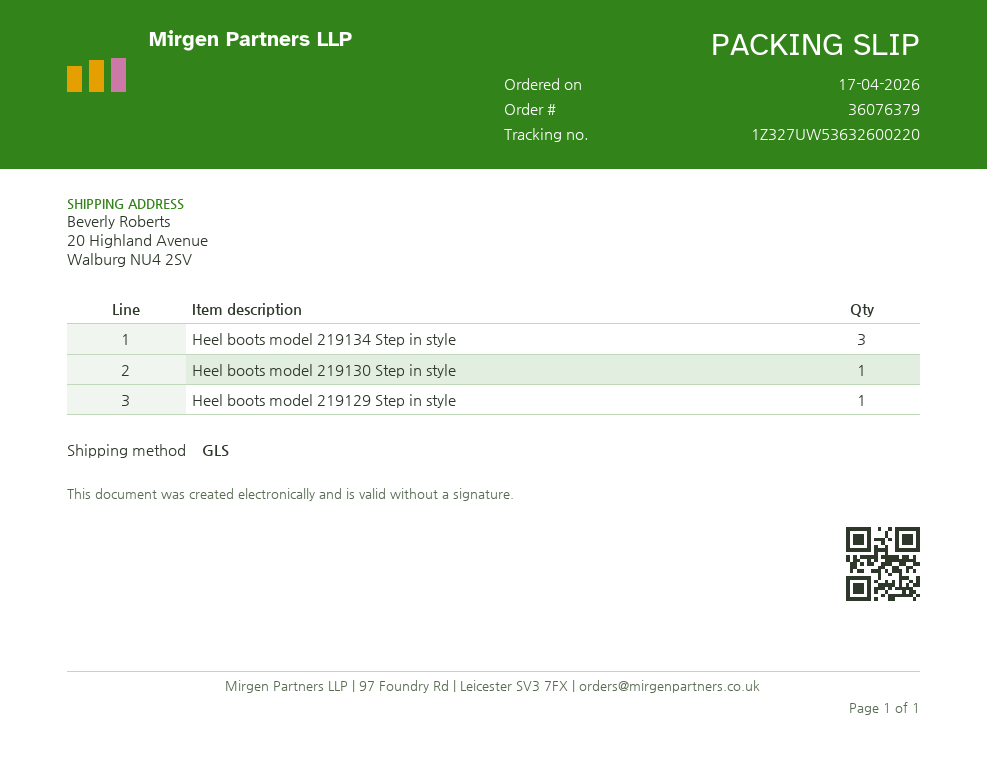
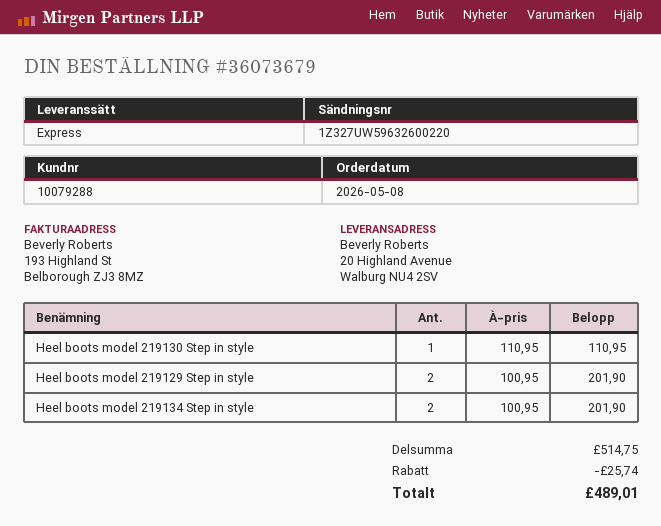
order number: 36076379 -> 36073679
order date: 2026-04-17 -> 2026-05-08
shipping method: GLS -> express
tracking number: 1Z327UW53632600220 -> 1Z327UW59632600220
Heel boots model 219134 Step in style: 3 -> 2
Heel boots model 219129 Step in style: 1 -> 2

